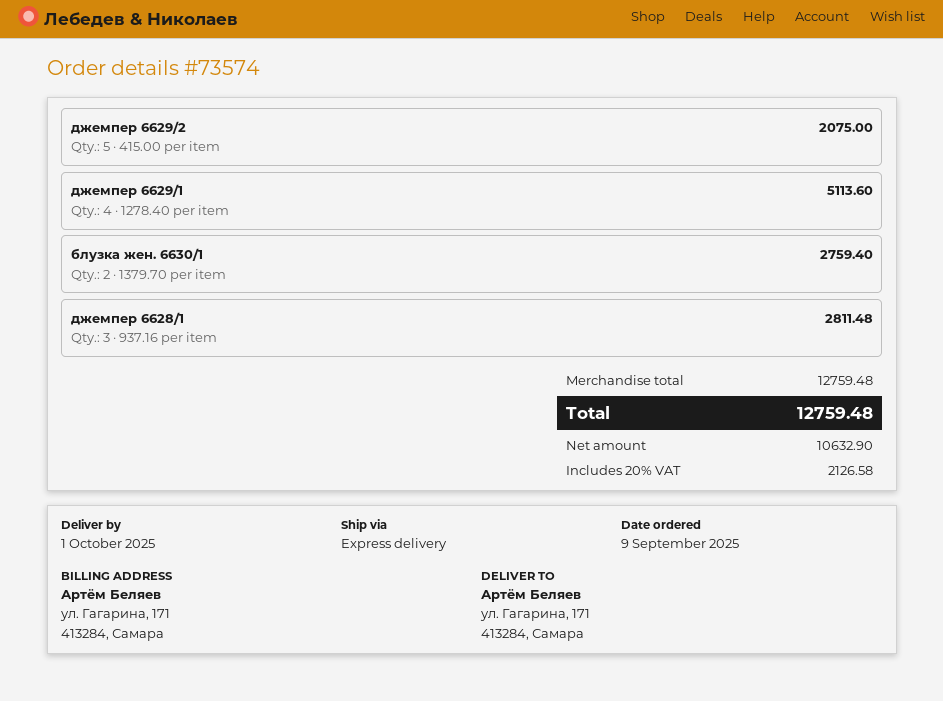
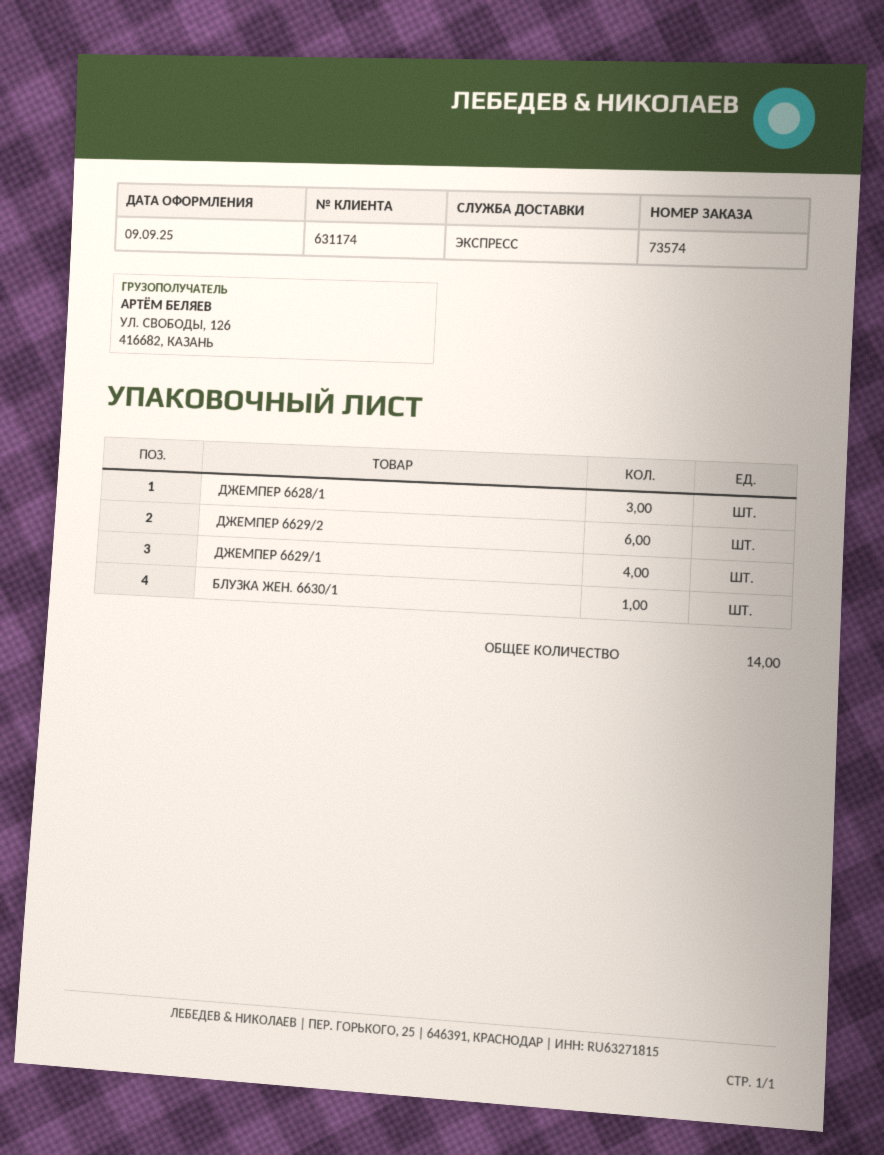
ship to: ул. Гагарина, 171, 413284, Самара -> УЛ. СВОБОДЫ, 126, 416682, КАЗАНЬ
джемпер 6629/2: 5 -> 6
блузка жен. 6630/1: 2 -> 1

